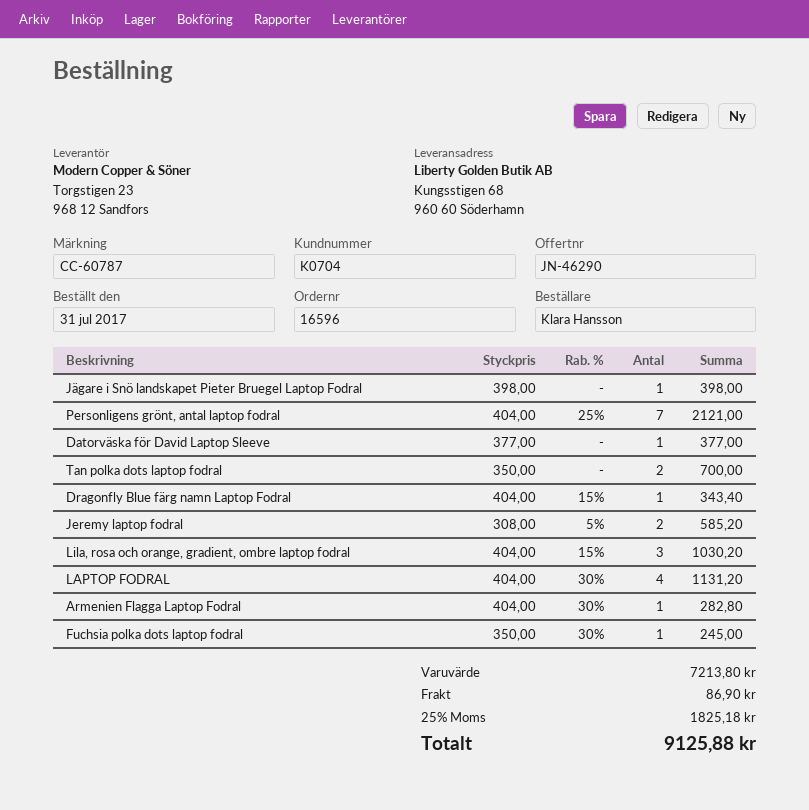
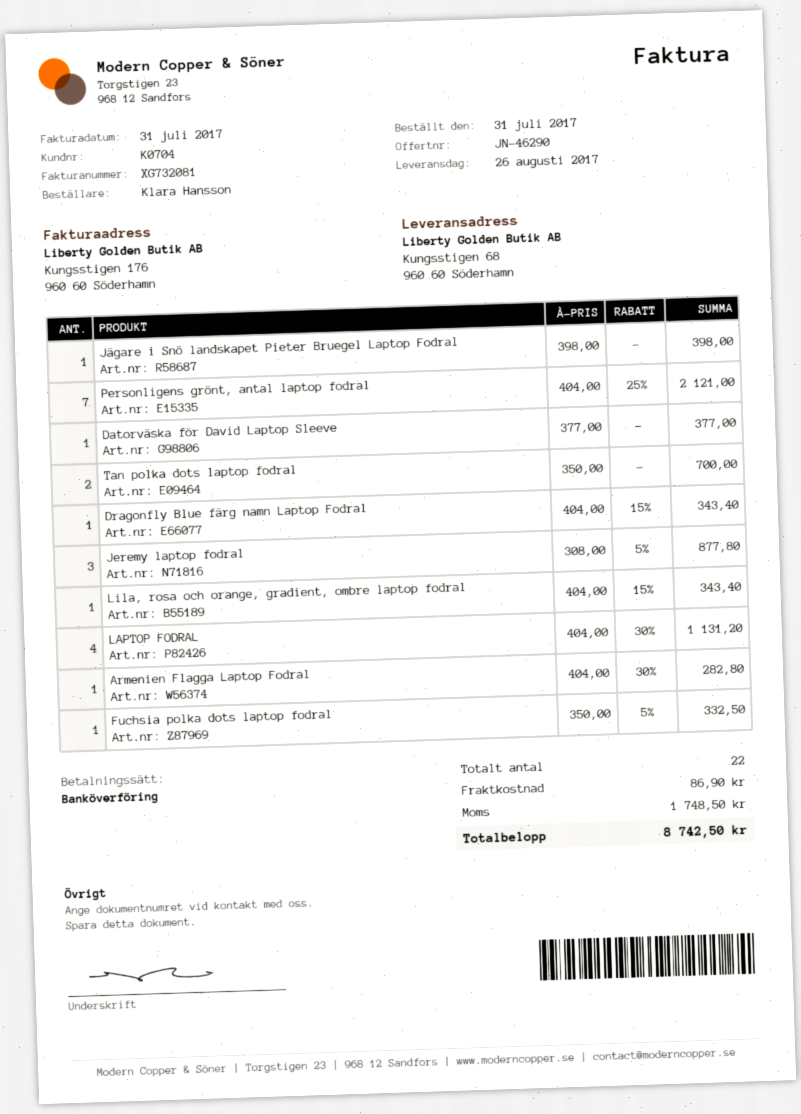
Jeremy laptop fodral: 2 x 308.00 - 5% = 585.20 -> 3 x 308.00 - 5% = 877.80
Lila, rosa och orange, gradient, ombre laptop fodral: 3 x 404.00 - 15% = 1030.20 -> 1 x 404.00 - 15% = 343.40
Fuchsia polka dots laptop fodral: 1 x 350.00 - 30% = 245.00 -> 1 x 350.00 - 5% = 332.50
tax: 1825.18 -> 1748.50
total: 9125.88 -> 8742.50

